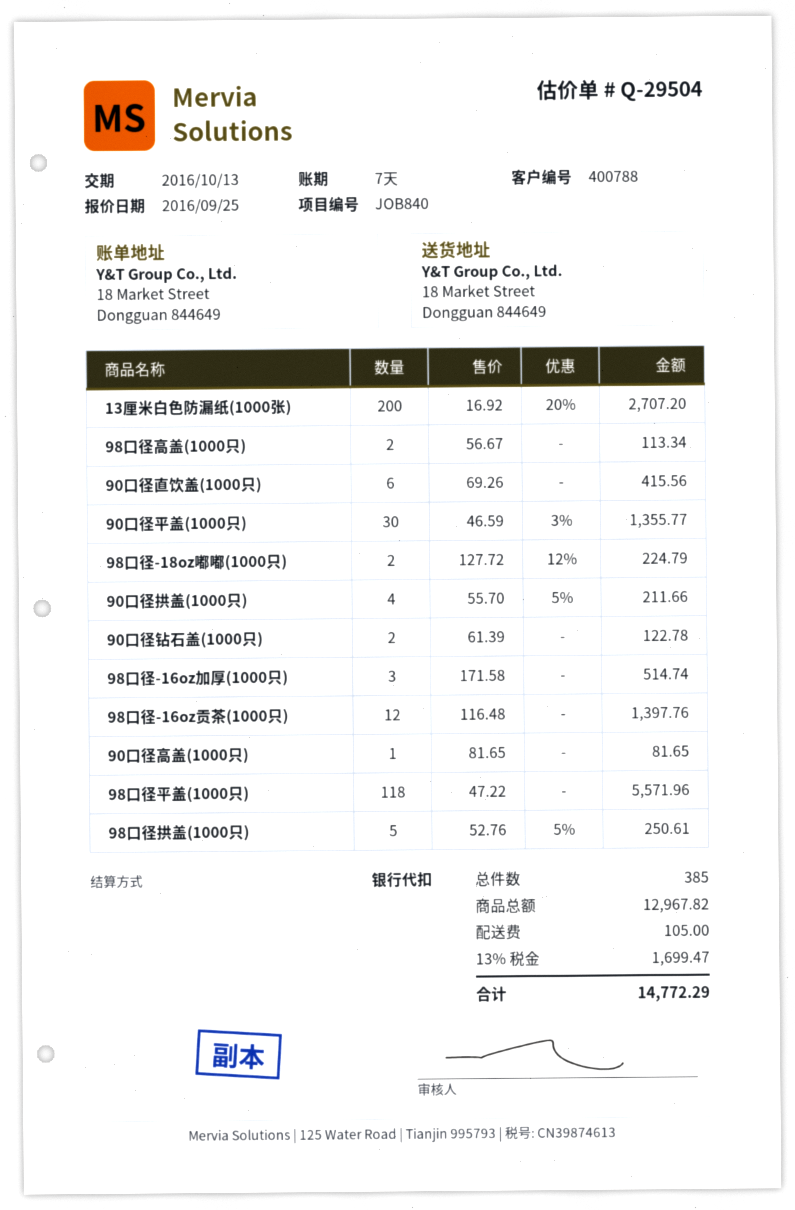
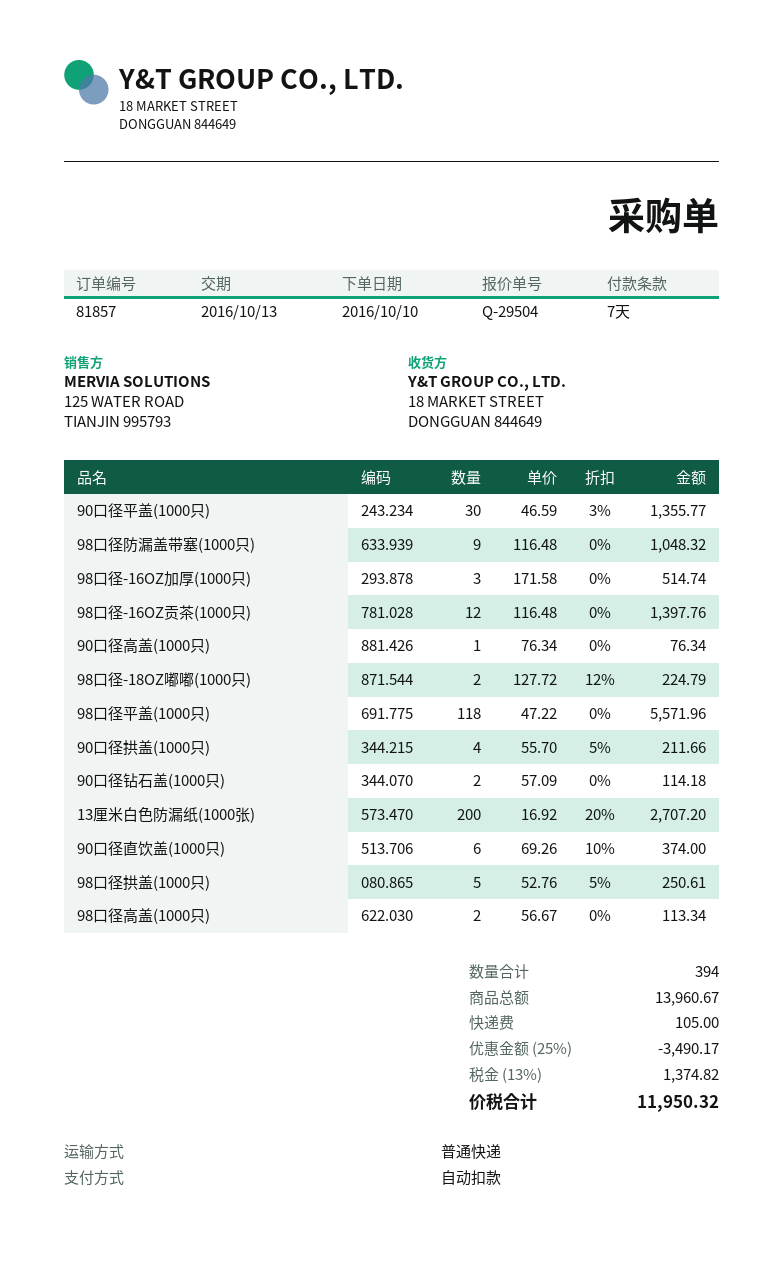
90口径直饮盖(1000只): 6 x 69.26 = 415.56 -> 6 x 69.26 - 10% = 374.00
90口径钻石盖(1000只): 2 x 61.39 = 122.78 -> 2 x 57.09 = 114.18
90口径高盖(1000只): 1 x 81.65 = 81.65 -> 1 x 76.34 = 76.34
98口径防漏盖带塞(1000只): none -> 9 x 116.48 = 1048.32
total quantity: 385 -> 394
subtotal: 12967.82 -> 13960.67
discount: none -> 25% = 3490.17
tax: 13% = 1699.47 -> 13% = 1374.82
total: 14772.29 -> 11950.32

